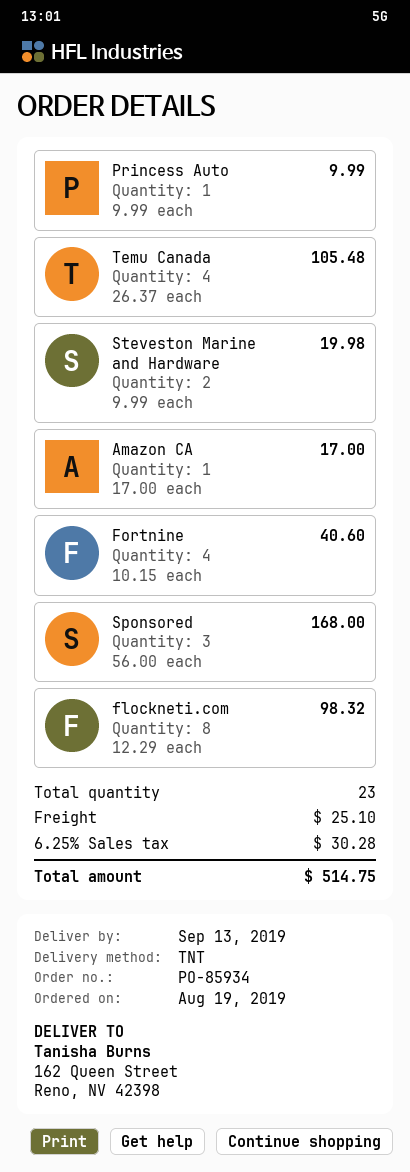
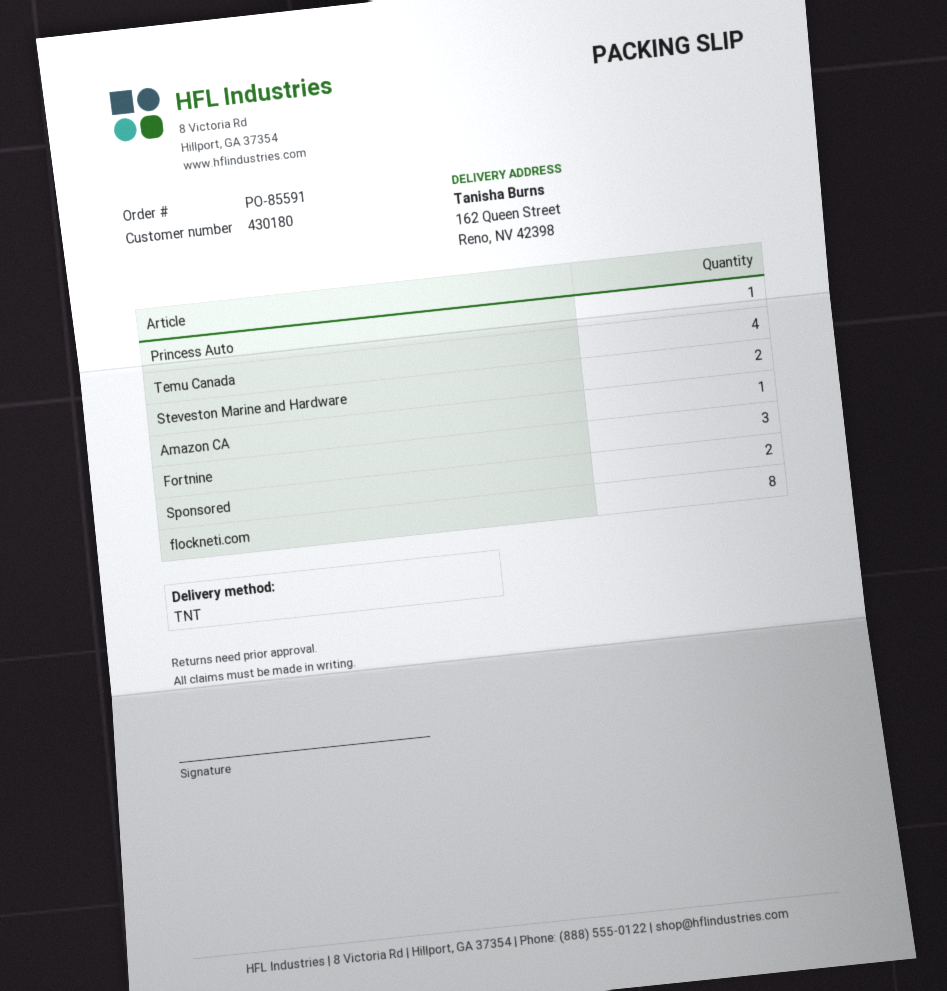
order number: PO-85934 -> PO-85591
Fortnine: 4 -> 3
Sponsored: 3 -> 2

